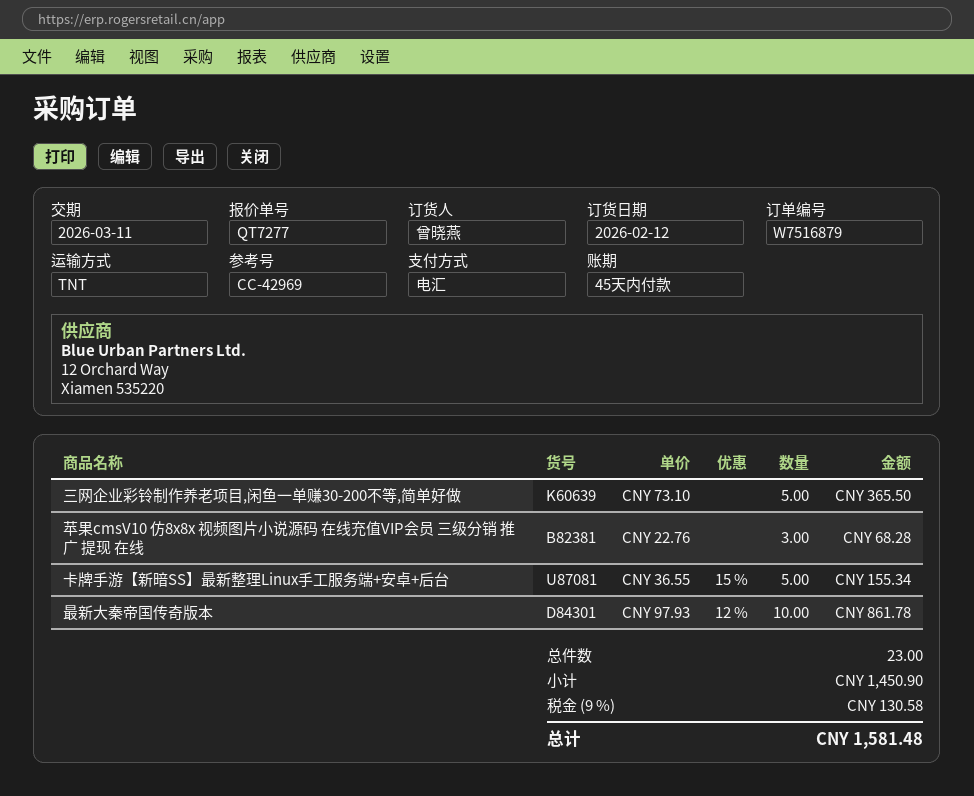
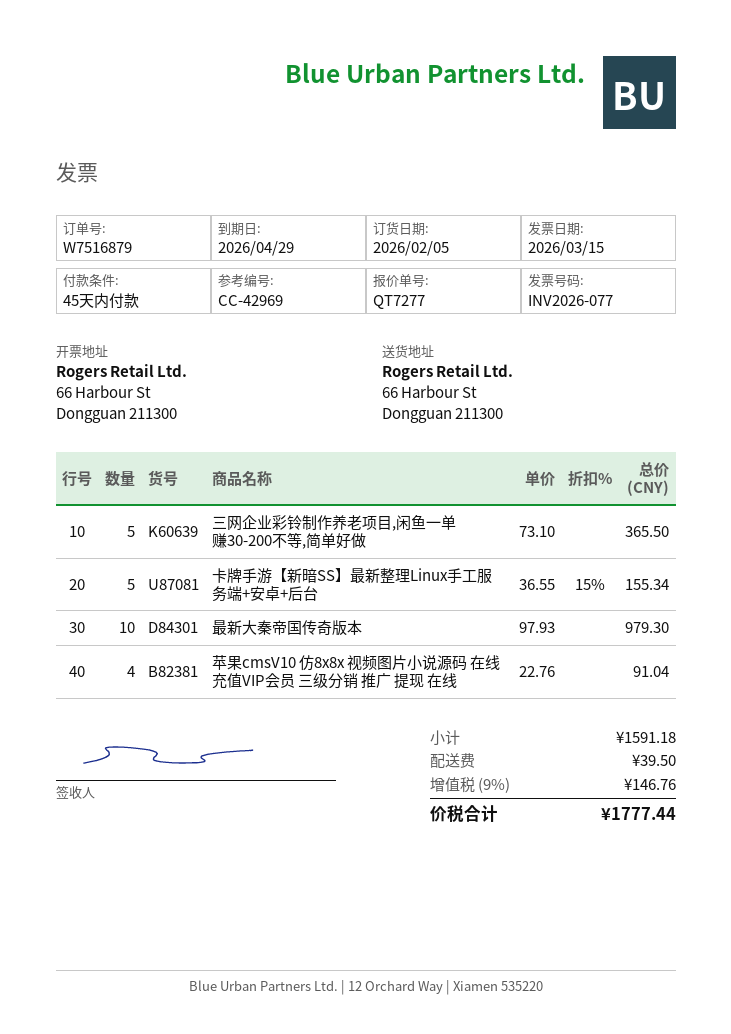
order date: 2026-02-12 -> 2026-02-05
苹果cmsV10 仿8x8x 视频图片小说源码 在线充值VIP会员 三级分销 推广 提现 在线: 3 x 22.76 = 68.28 -> 4 x 22.76 = 91.04
最新大秦帝国传奇版本: 10 x 97.93 - 12% = 861.78 -> 10 x 97.93 = 979.30
subtotal: 1450.90 -> 1591.18
shipping: none -> 39.50
tax: 9% = 130.58 -> 9% = 146.76
total: 1581.48 -> 1777.44

